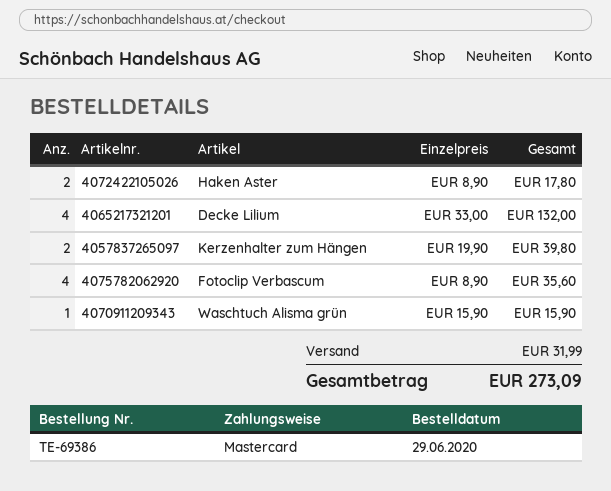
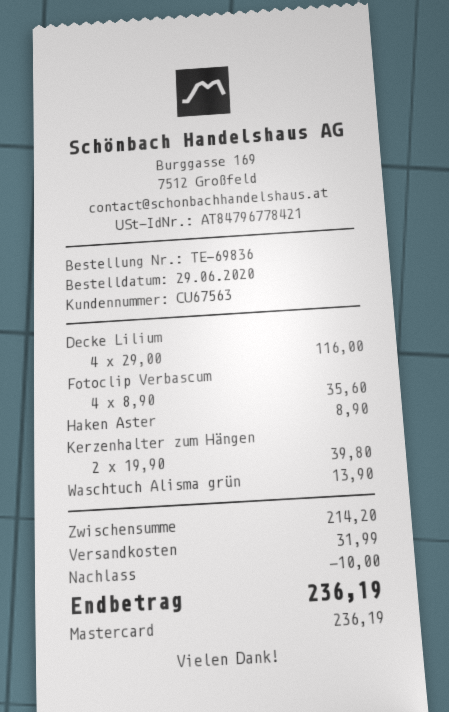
order number: TE-69386 -> TE-69836
Haken Aster: 2 x 8.90 = 17.80 -> 1 x 8.90 = 8.90
Decke Lilium: 4 x 33.00 = 132.00 -> 4 x 29.00 = 116.00
Waschtuch Alisma grün: 1 x 15.90 = 15.90 -> 1 x 13.90 = 13.90
discount: none -> 10.00
total: 273.09 -> 236.19

